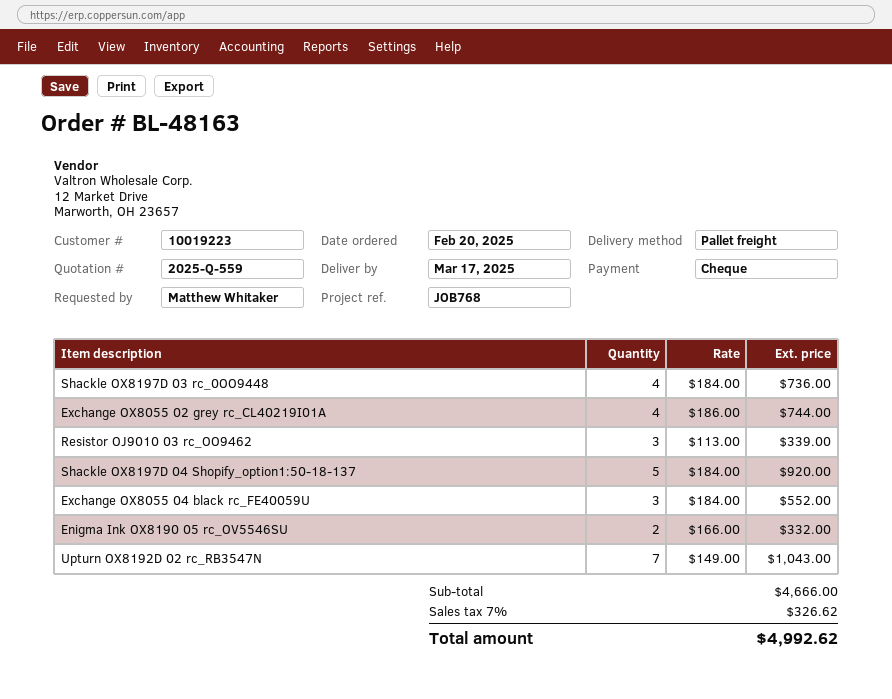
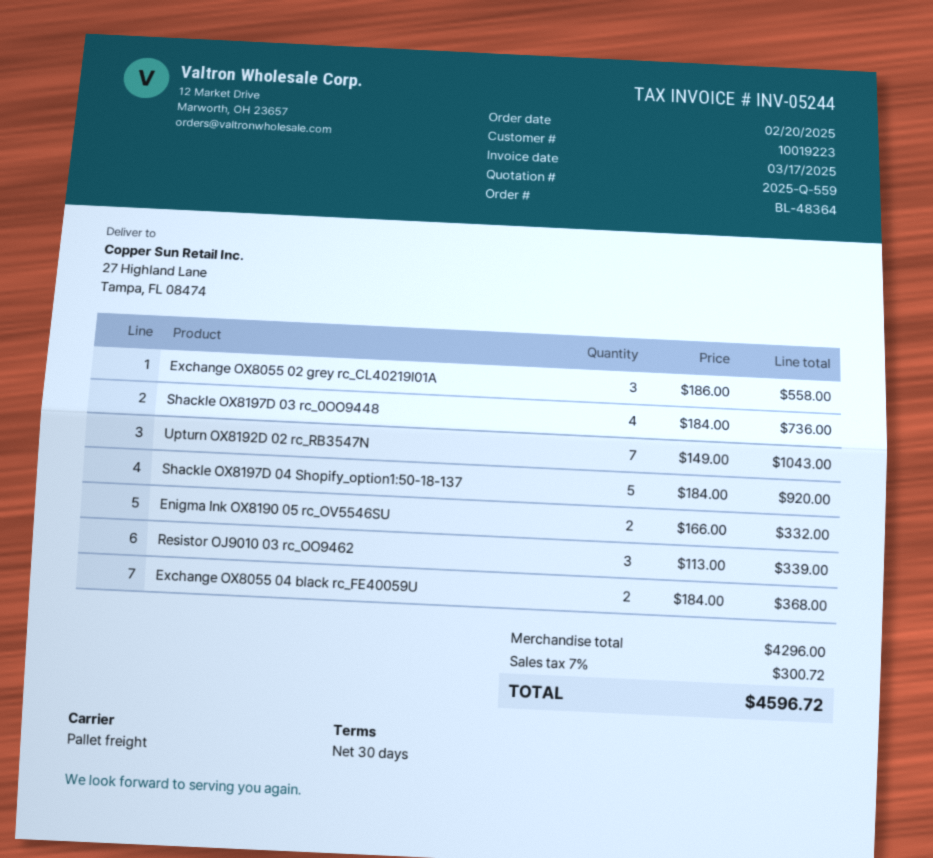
order number: BL-48163 -> BL-48364
Exchange OX8055 02 grey rc_CL40219I01A: 4 x 186.00 = 744.00 -> 3 x 186.00 = 558.00
Exchange OX8055 04 black rc_FE40059U: 3 x 184.00 = 552.00 -> 2 x 184.00 = 368.00
subtotal: 4666.00 -> 4296.00
tax: 7% = 326.62 -> 7% = 300.72
total: 4992.62 -> 4596.72

